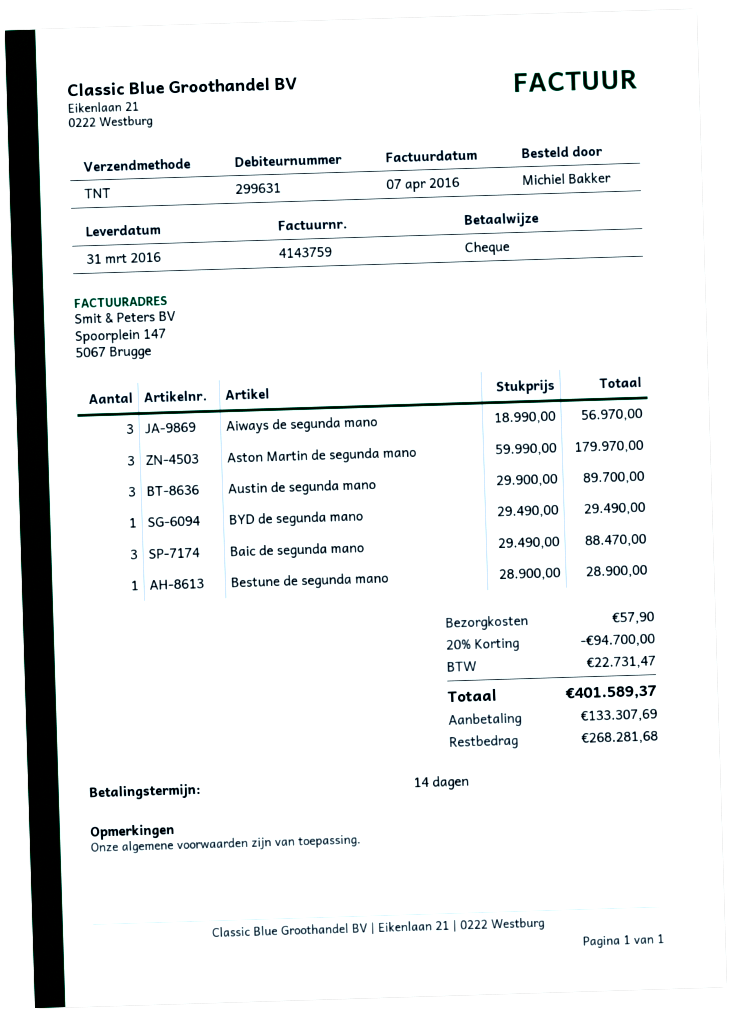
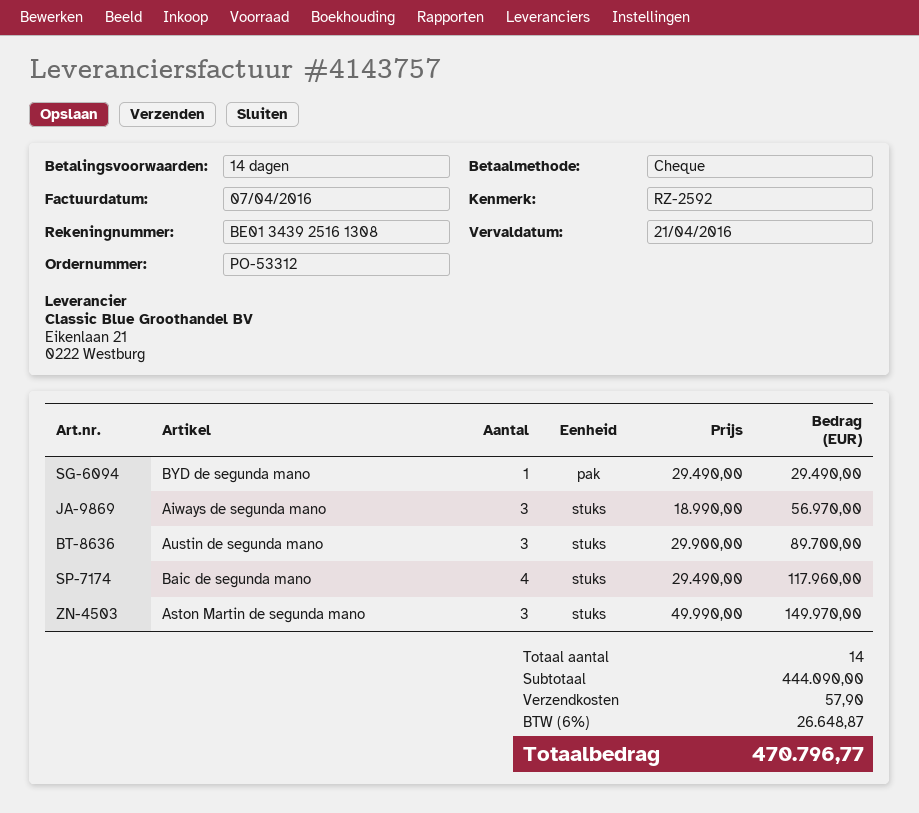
invoice number: 4143759 -> 4143757
Aston Martin de segunda mano: 3 x 59990.00 = 179970.00 -> 3 x 49990.00 = 149970.00
Baic de segunda mano: 3 x 29490.00 = 88470.00 -> 4 x 29490.00 = 117960.00
Bestune de segunda mano: 1 x 28900.00 = 28900.00 -> none
discount: 20% = 94700.00 -> none
tax: 22731.47 -> 26648.87
total: 401589.37 -> 470796.77

